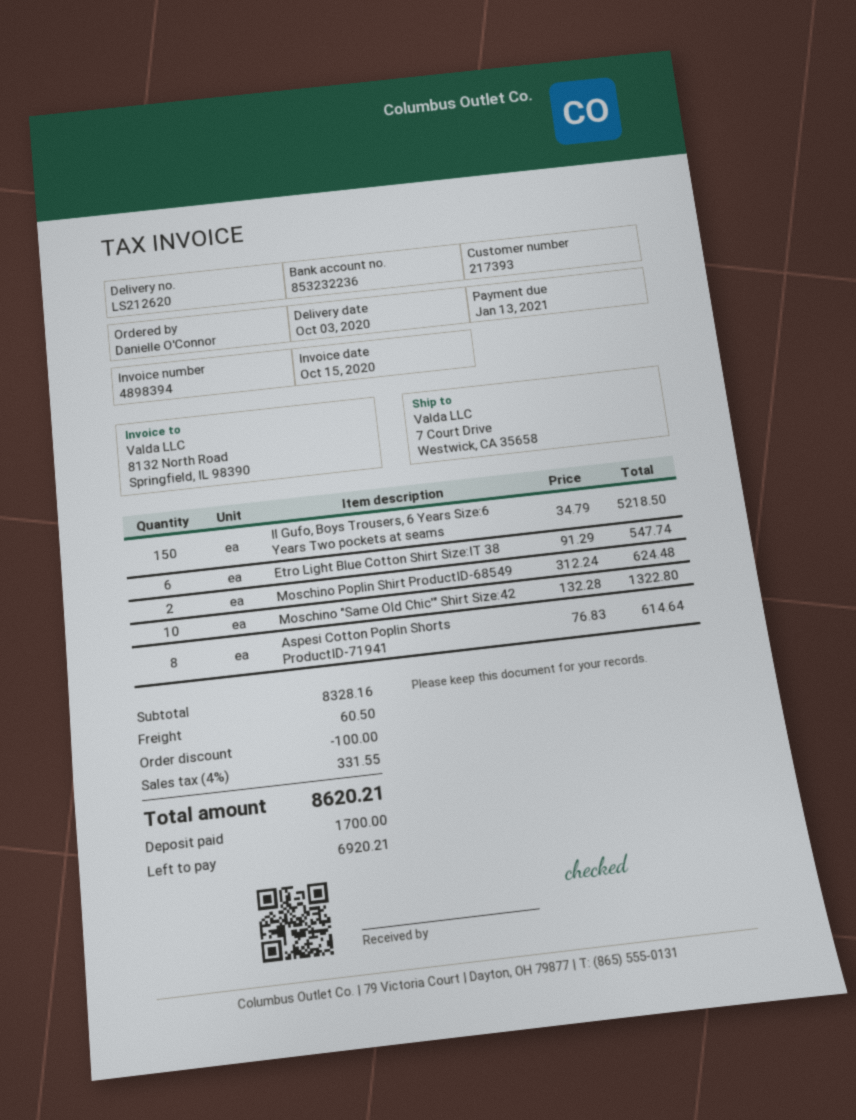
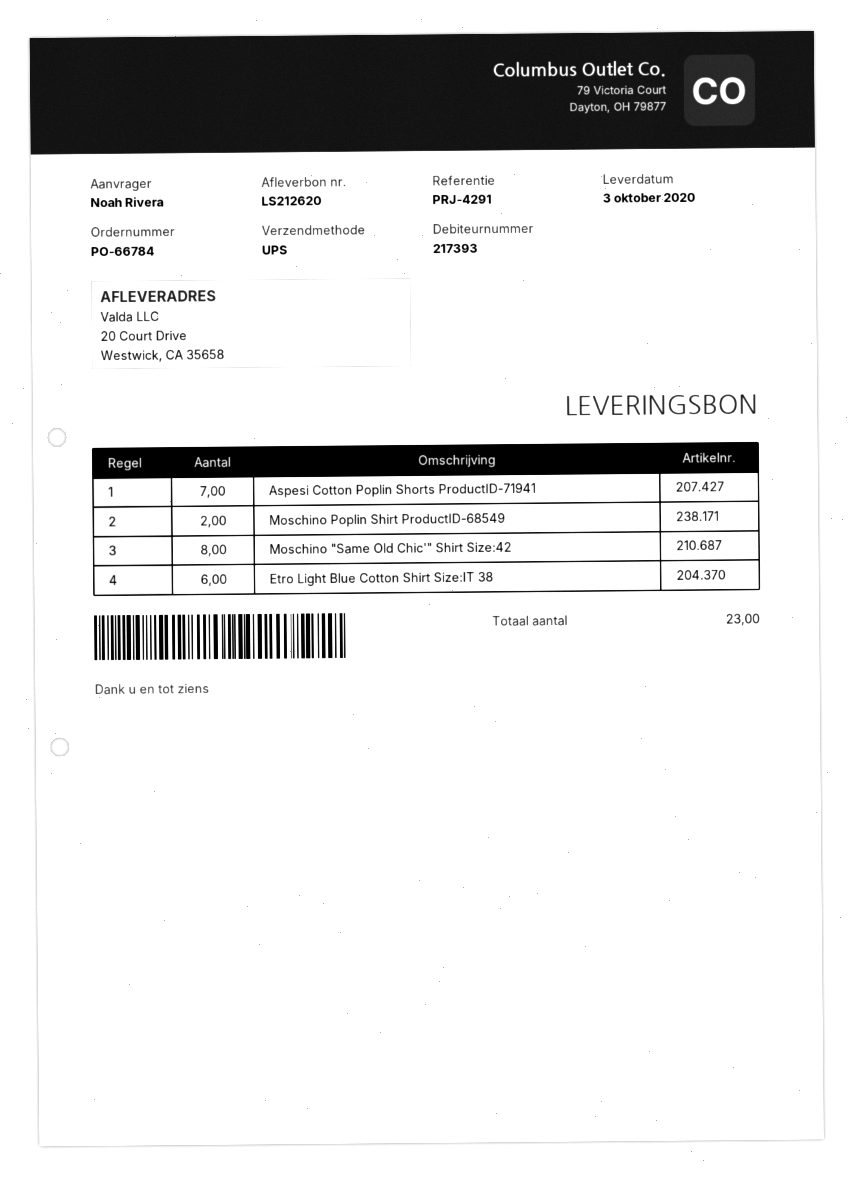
ordered by: Danielle O'Connor -> Noah Rivera
ship to: 7 Court Drive, Westwick, CA 35658 -> 20 Court Drive, Westwick, CA 35658
Il Gufo, Boys Trousers, 6 Years Size:6 Years Two pockets at seams: 150 -> none
Moschino "Same Old Chic'" Shirt Size:42: 10 -> 8
Aspesi Cotton Poplin Shorts ProductID-71941: 8 -> 7

